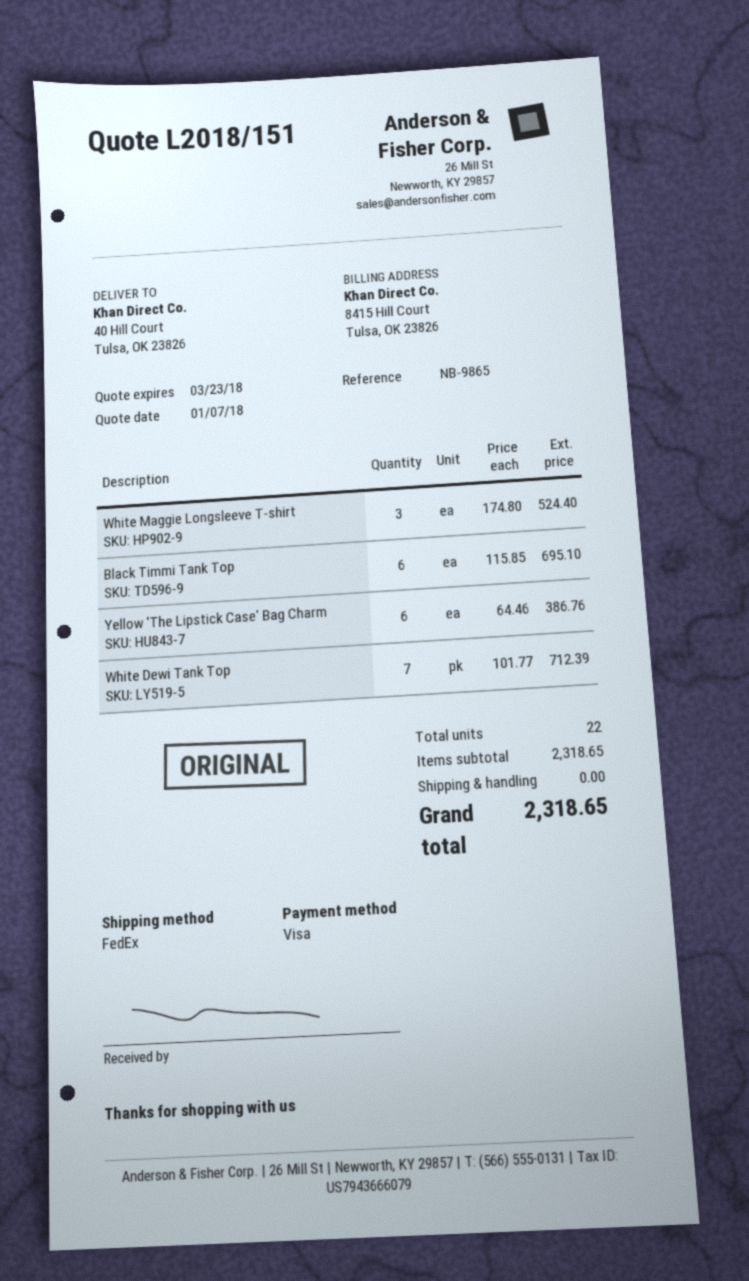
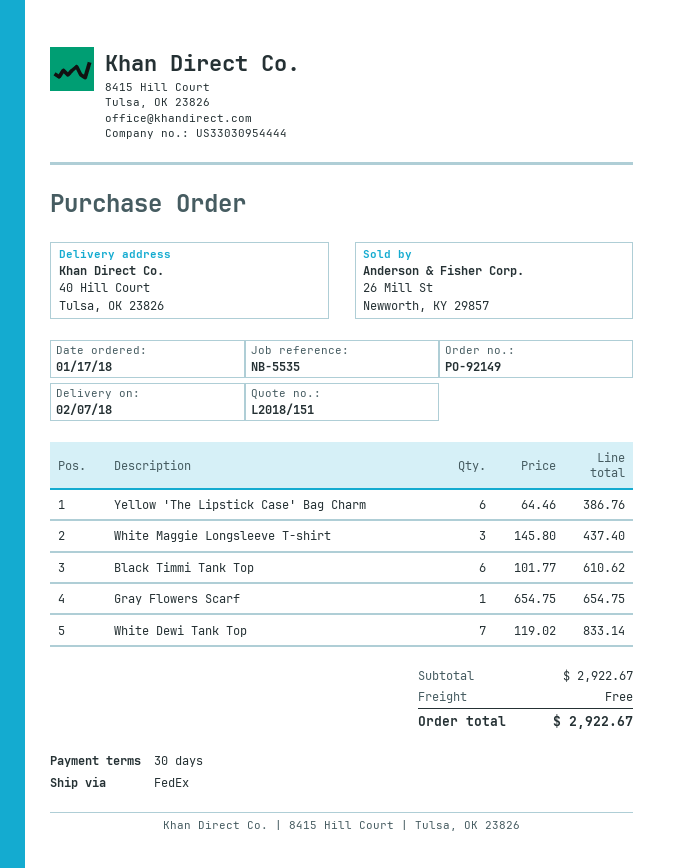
reference: NB-9865 -> NB-5535
White Maggie Longsleeve T-shirt: 3 x 174.80 = 524.40 -> 3 x 145.80 = 437.40
Black Timmi Tank Top: 6 x 115.85 = 695.10 -> 6 x 101.77 = 610.62
White Dewi Tank Top: 7 x 101.77 = 712.39 -> 7 x 119.02 = 833.14
Gray Flowers Scarf: none -> 1 x 654.75 = 654.75
subtotal: 2318.65 -> 2922.67
total: 2318.65 -> 2922.67

